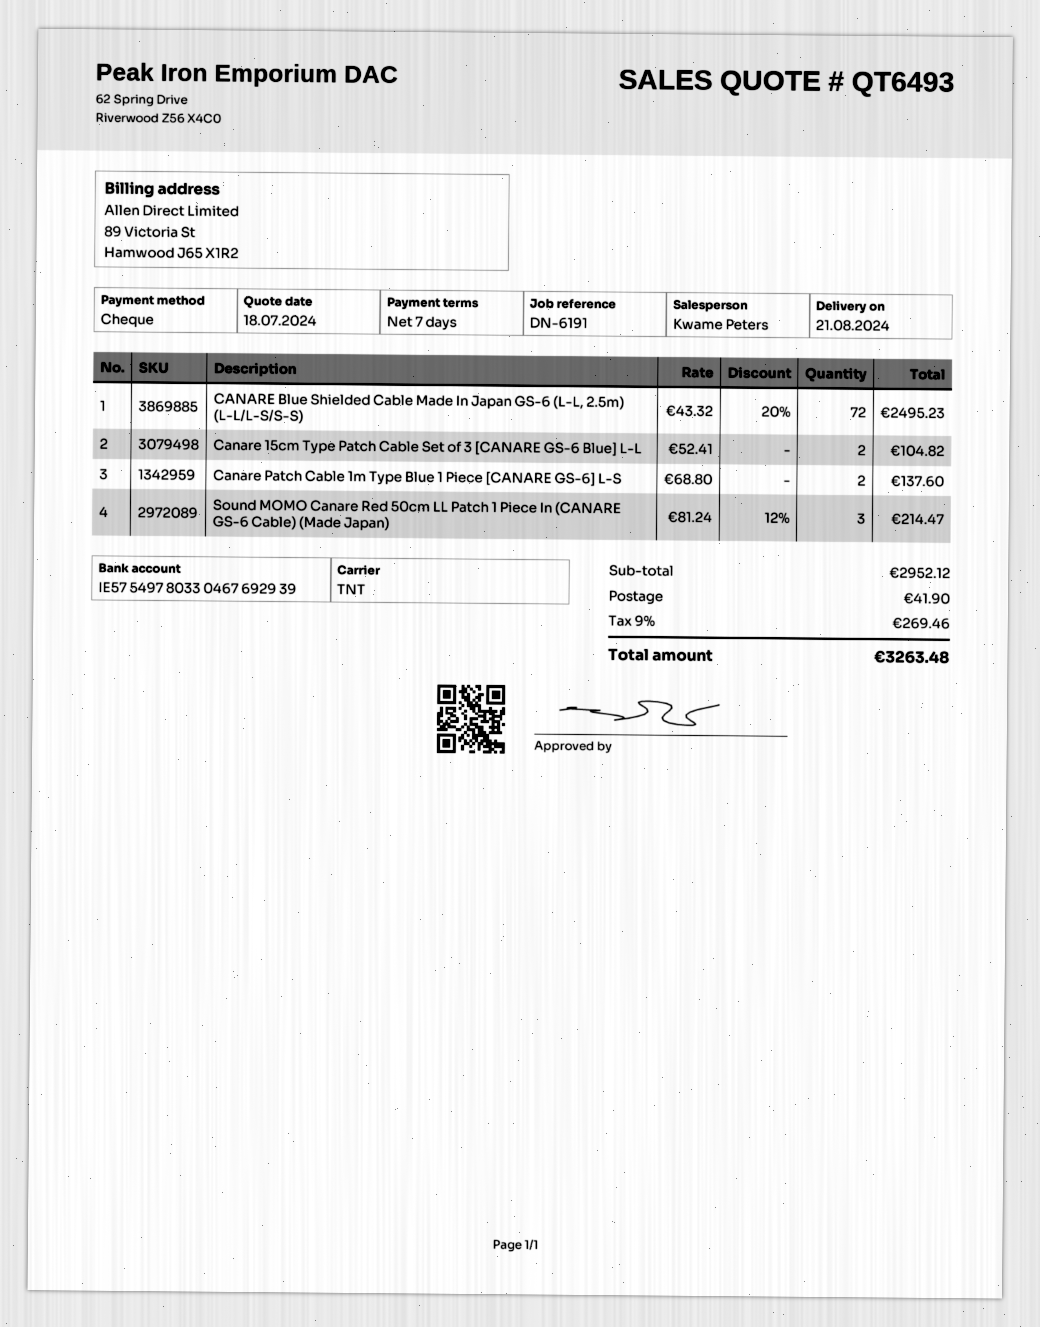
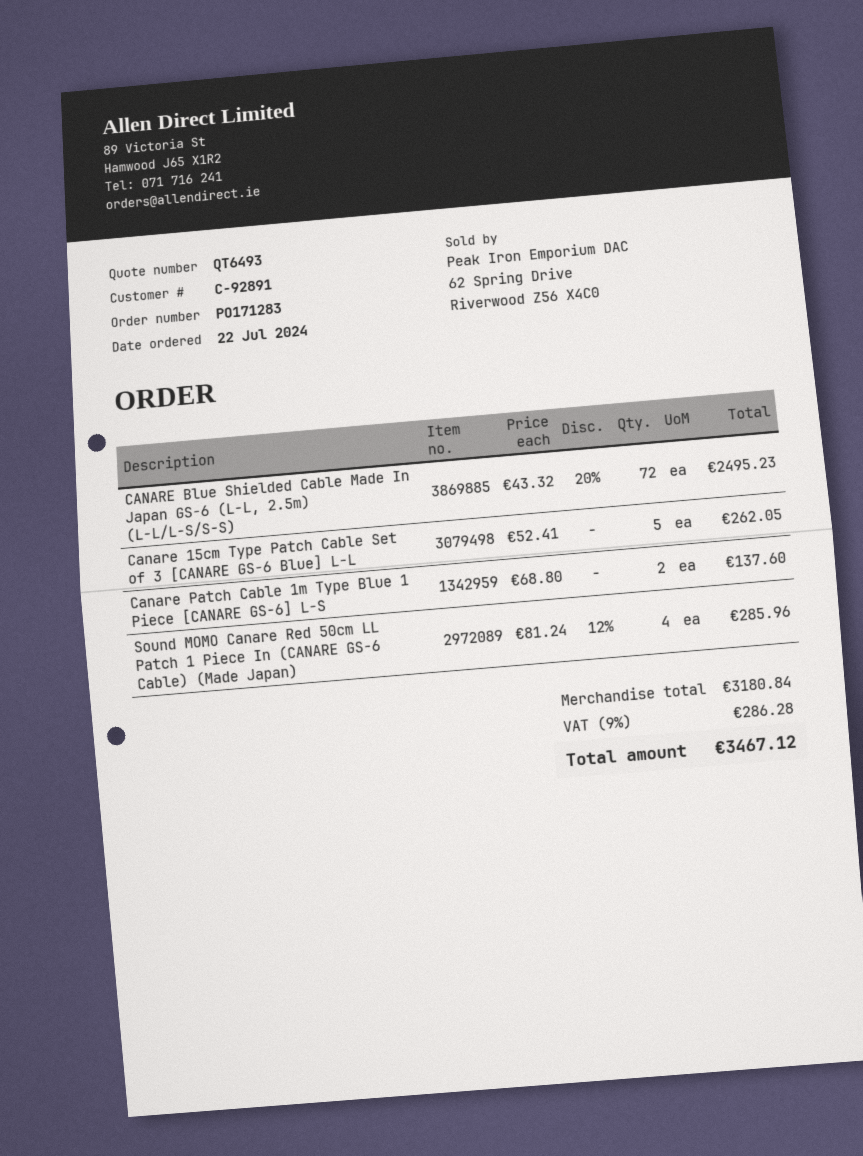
Canare 15cm Type Patch Cable Set of 3 [CANARE GS-6 Blue] L-L: 2 x 52.41 = 104.82 -> 5 x 52.41 = 262.05
Sound MOMO Canare Red 50cm LL Patch 1 Piece In (CANARE GS-6 Cable) (Made Japan): 3 x 81.24 - 12% = 214.47 -> 4 x 81.24 - 12% = 285.96
subtotal: 2952.12 -> 3180.84
shipping: 41.90 -> none
tax: 9% = 269.46 -> 9% = 286.28
total: 3263.48 -> 3467.12

